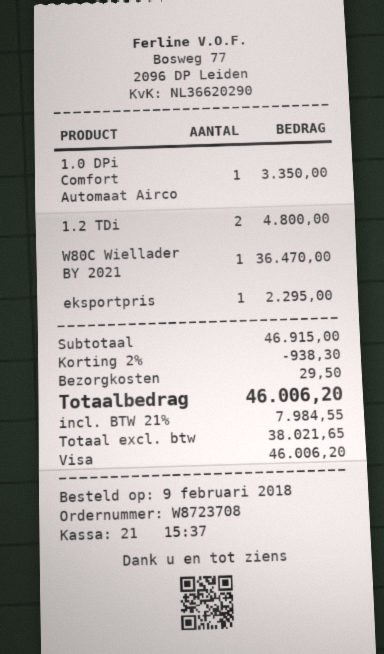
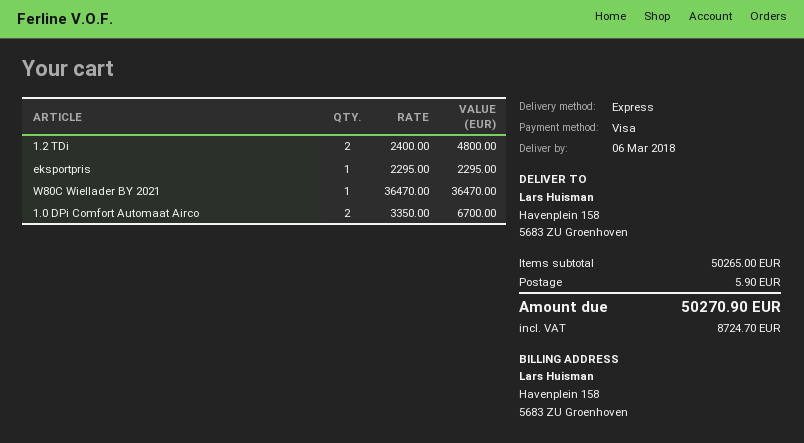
1.0 DPi Comfort Automaat Airco: 1 for 3350.00 -> 2 for 6700.00
subtotal: 46915.00 -> 50265.00
discount: 2% = 938.30 -> none
shipping: 29.50 -> 5.90
tax: 7984.55 -> 8724.70
total: 46006.20 -> 50270.90

